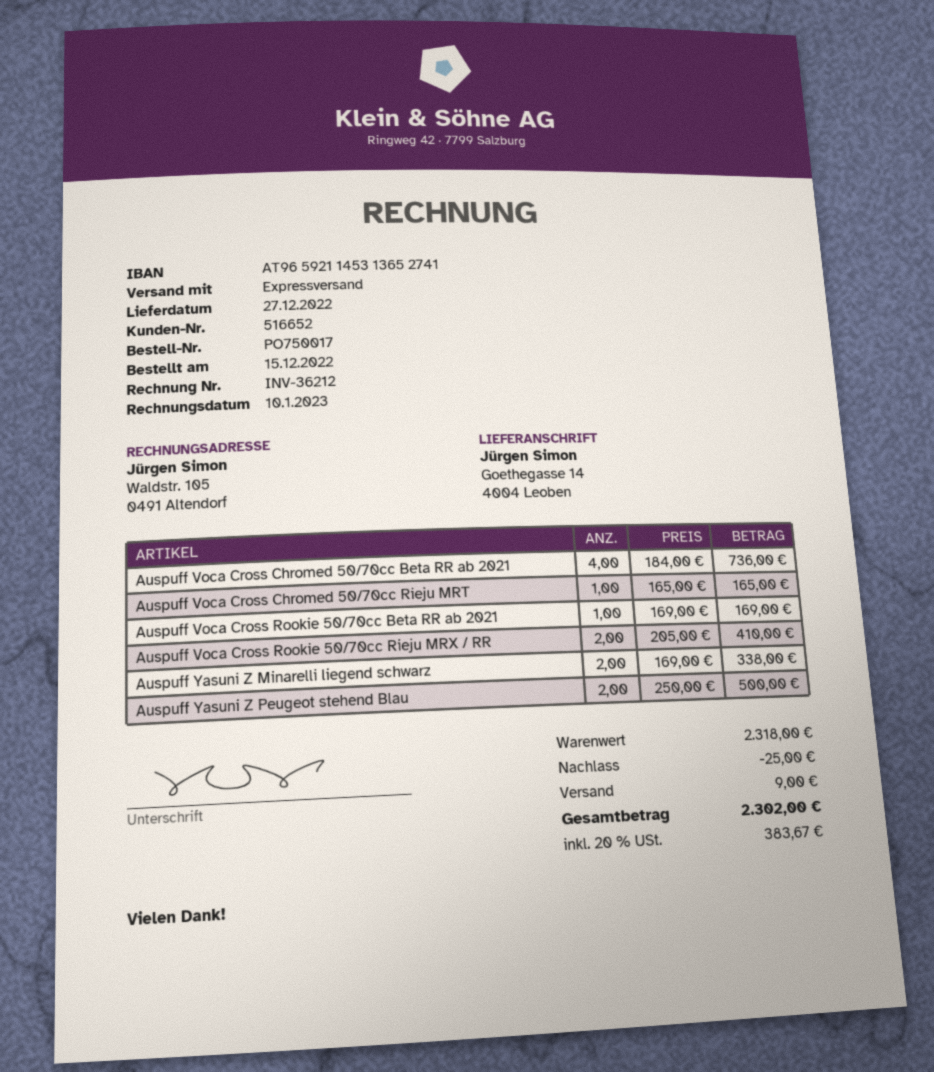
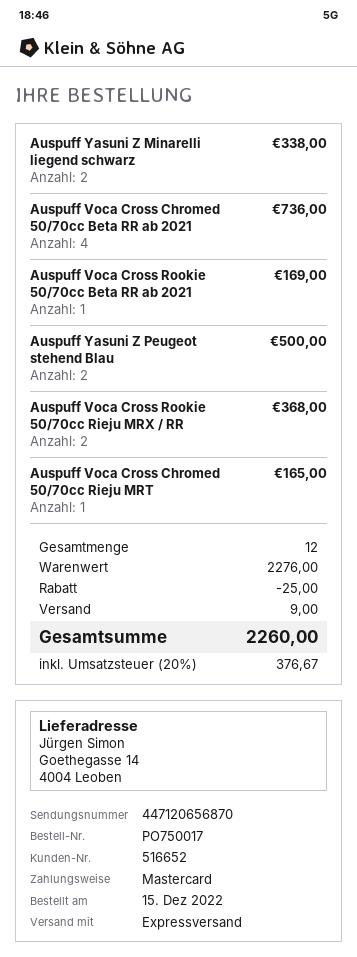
Auspuff Voca Cross Rookie 50/70cc Rieju MRX / RR: 2 for 410.00 -> 2 for 368.00
subtotal: 2318.00 -> 2276.00
tax: 20% = 383.67 -> 20% = 376.67
total: 2302.00 -> 2260.00

